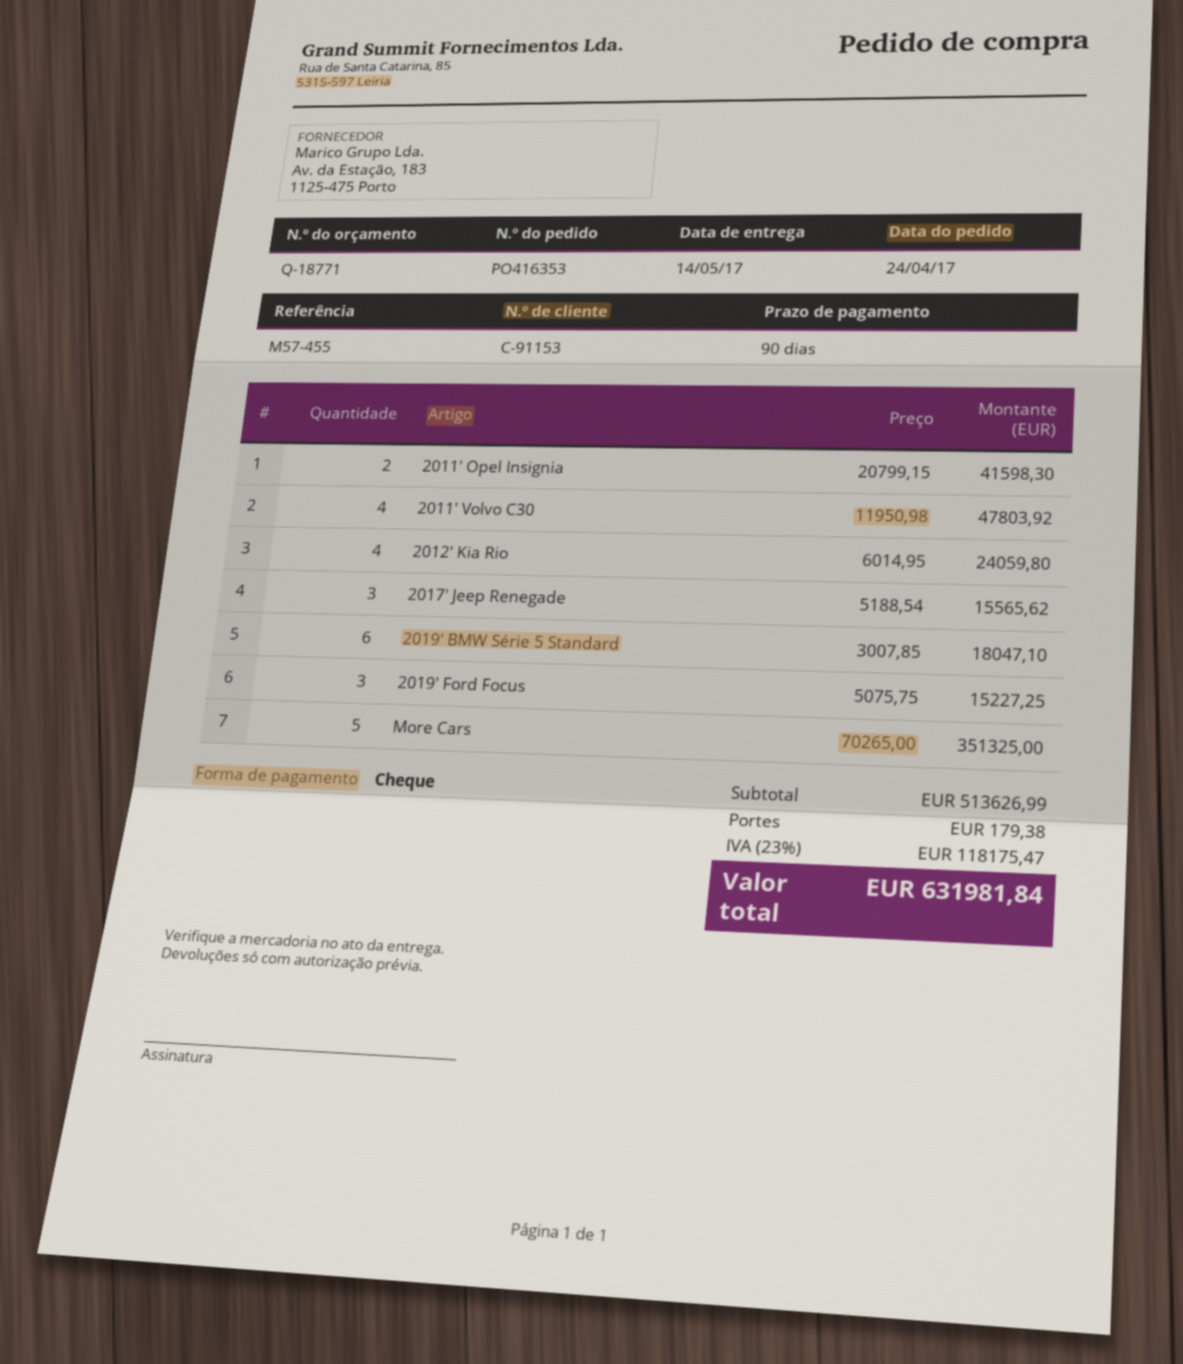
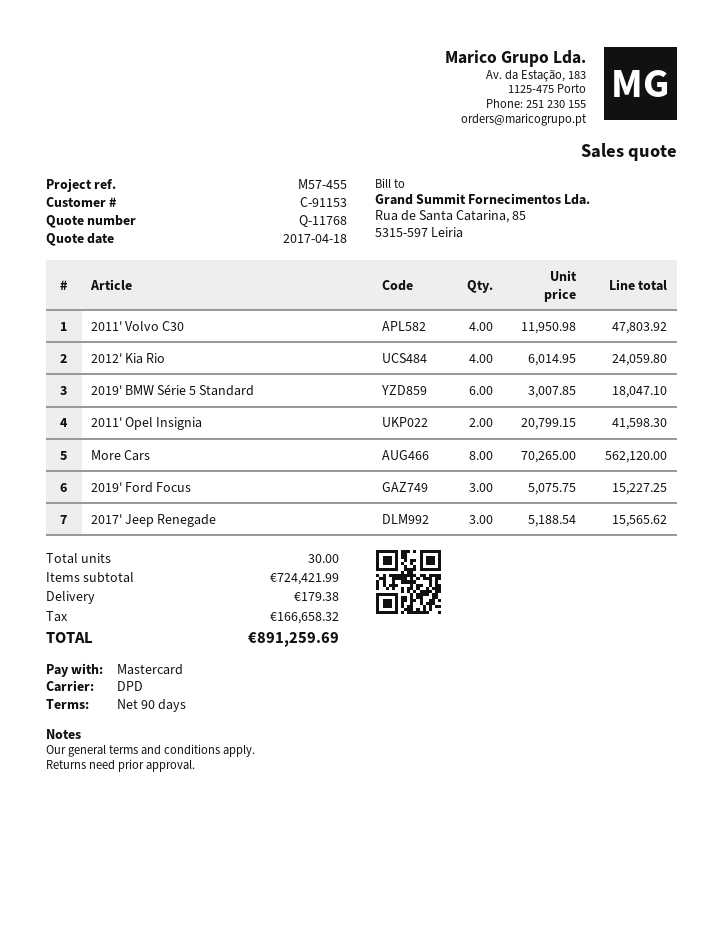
quote number: Q-18771 -> Q-11768
payment method: cheque -> Mastercard
More Cars: 5 x 70265.00 = 351325.00 -> 8 x 70265.00 = 562120.00
subtotal: 513626.99 -> 724421.99
tax: 118175.47 -> 166658.32
total: 631981.84 -> 891259.69

